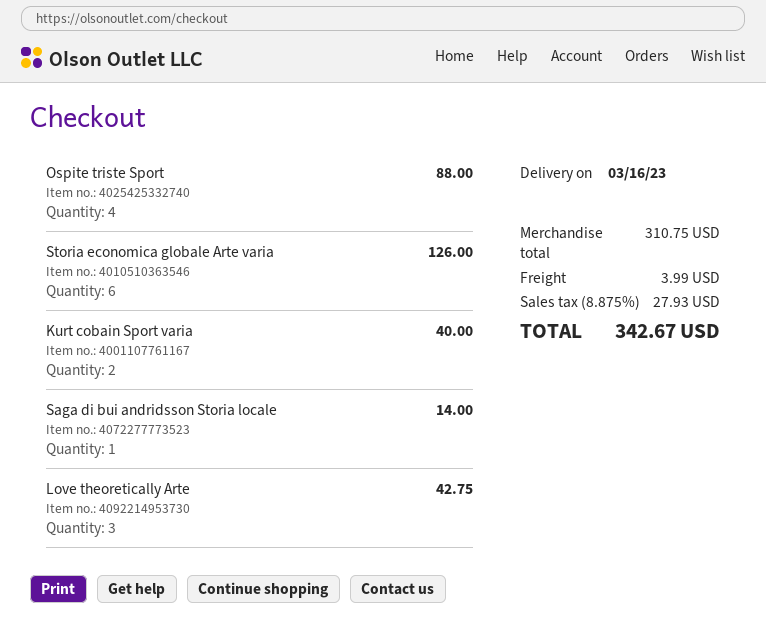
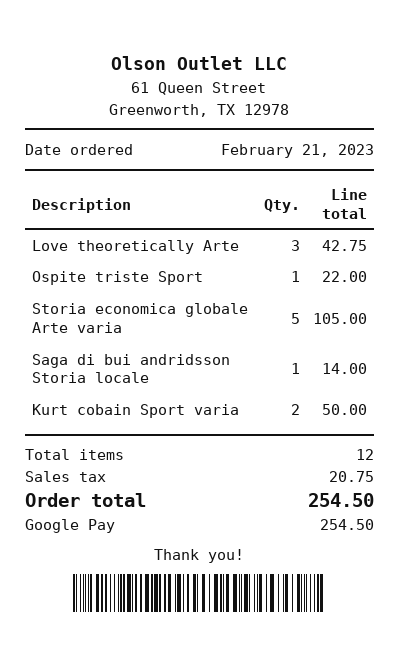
Ospite triste Sport: 4 for 88.00 -> 1 for 22.00
Storia economica globale Arte varia: 6 for 126.00 -> 5 for 105.00
Kurt cobain Sport varia: 2 for 40.00 -> 2 for 50.00
shipping: 3.99 -> none
tax: 27.93 -> 20.75
total: 342.67 -> 254.50

